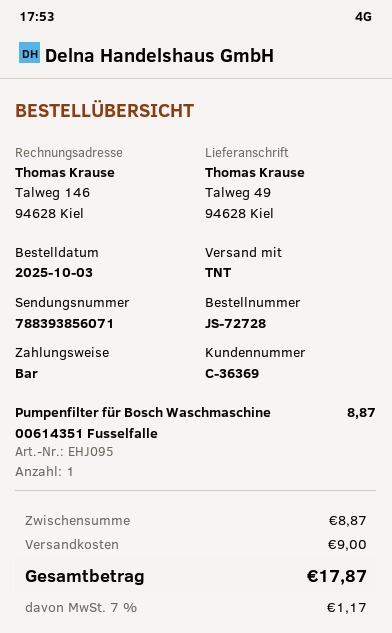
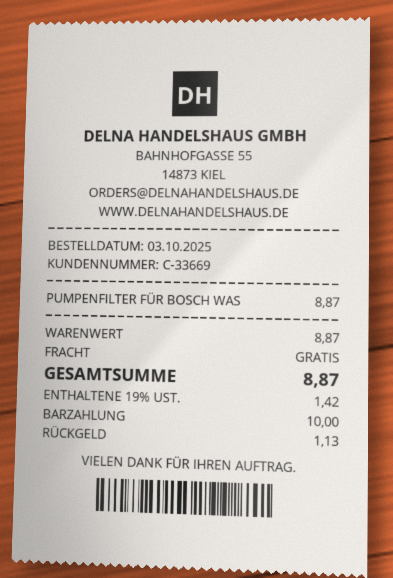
customer number: C-36369 -> C-33669
shipping: 9.00 -> 0.00
tax: 7% = 1.17 -> 19% = 1.42
total: 17.87 -> 8.87

